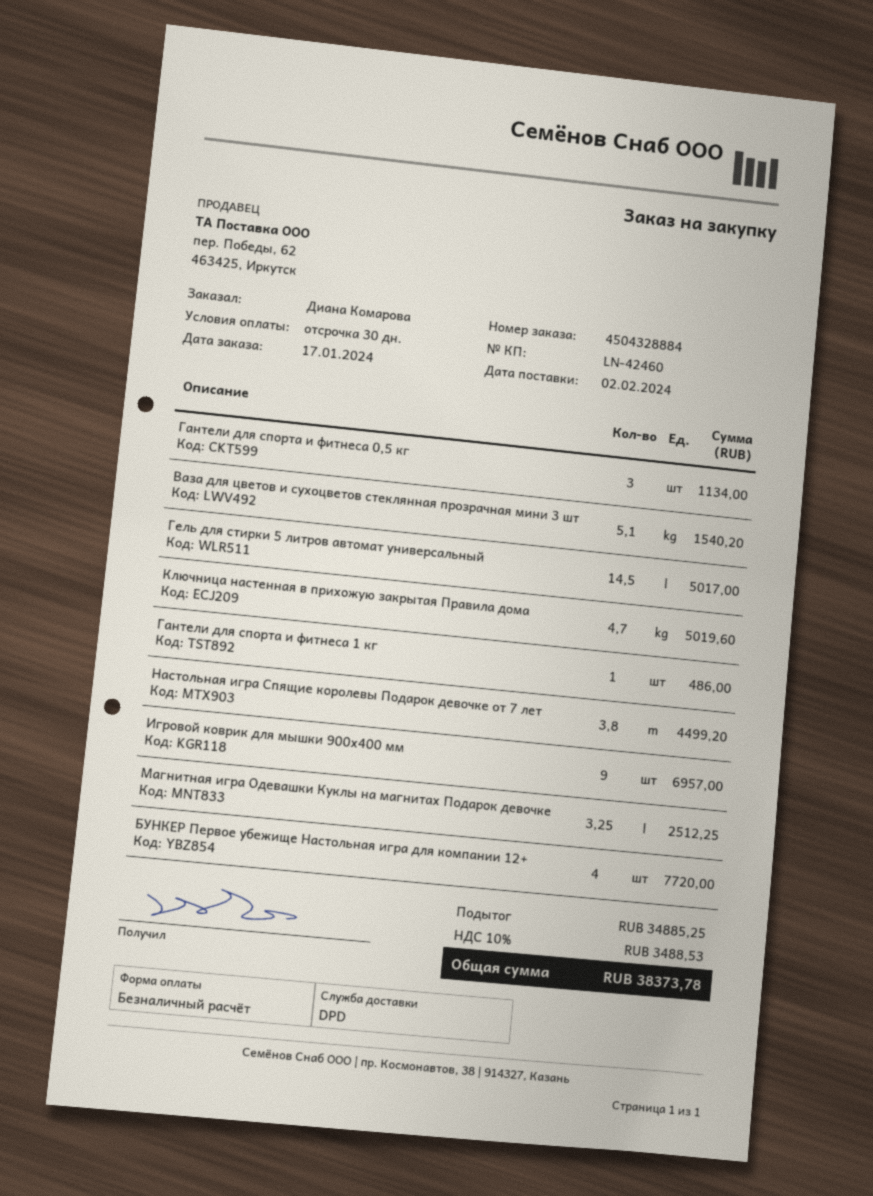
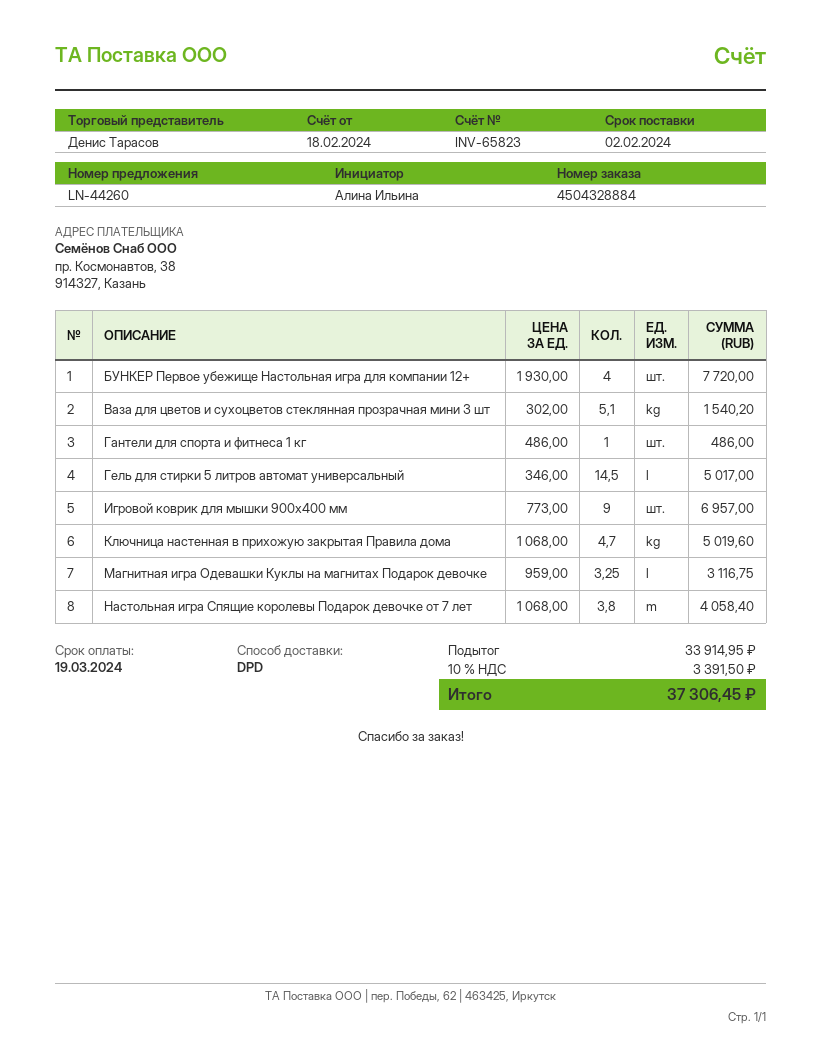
quote number: LN-42460 -> LN-44260
ordered by: Диана Комарова -> Алина Ильина
Гантели для спорта и фитнеса 0,5 кг: 3 for 1134.00 -> none
Настольная игра Спящие королевы Подарок девочке от 7 лет: 3.8 for 4499.20 -> 3.8 for 4058.40
Магнитная игра Одевашки Куклы на магнитах Подарок девочке: 3.25 for 2512.25 -> 3.25 for 3116.75
subtotal: 34885.25 -> 33914.95
tax: 10% = 3488.53 -> 10% = 3391.50
total: 38373.78 -> 37306.45

